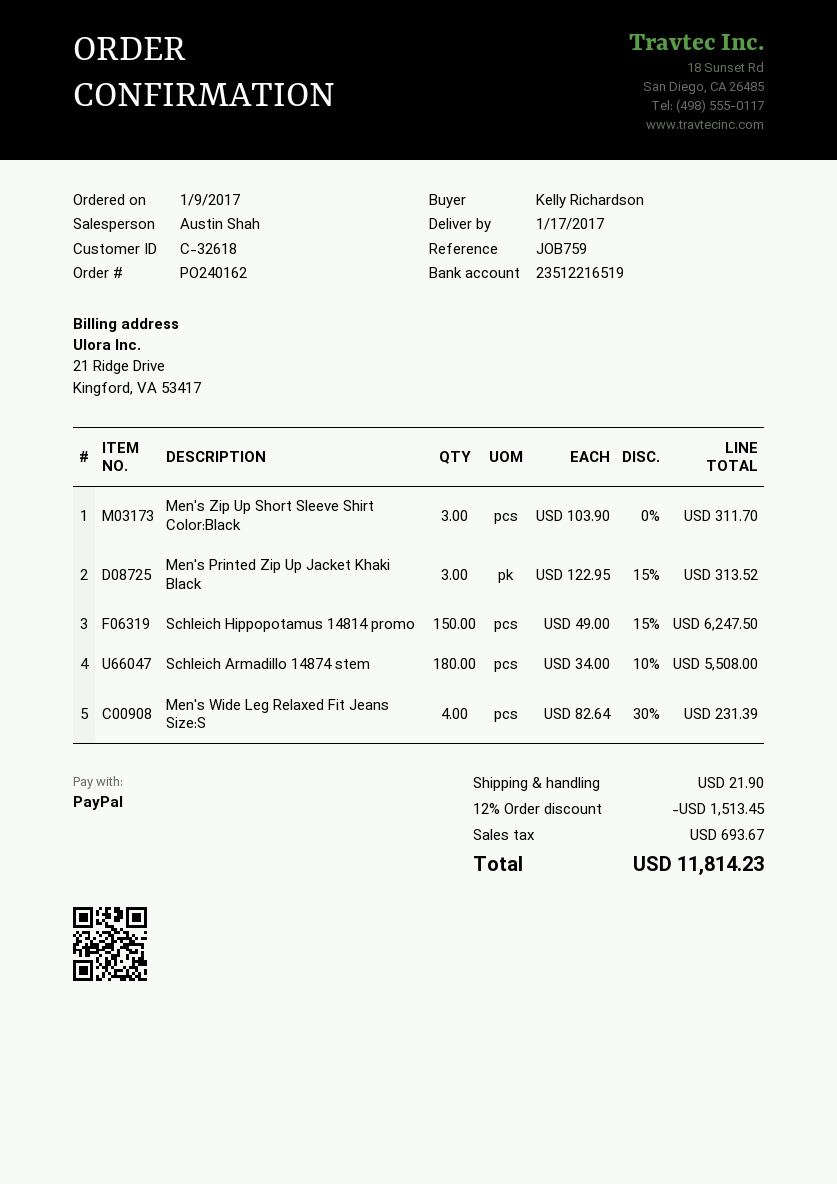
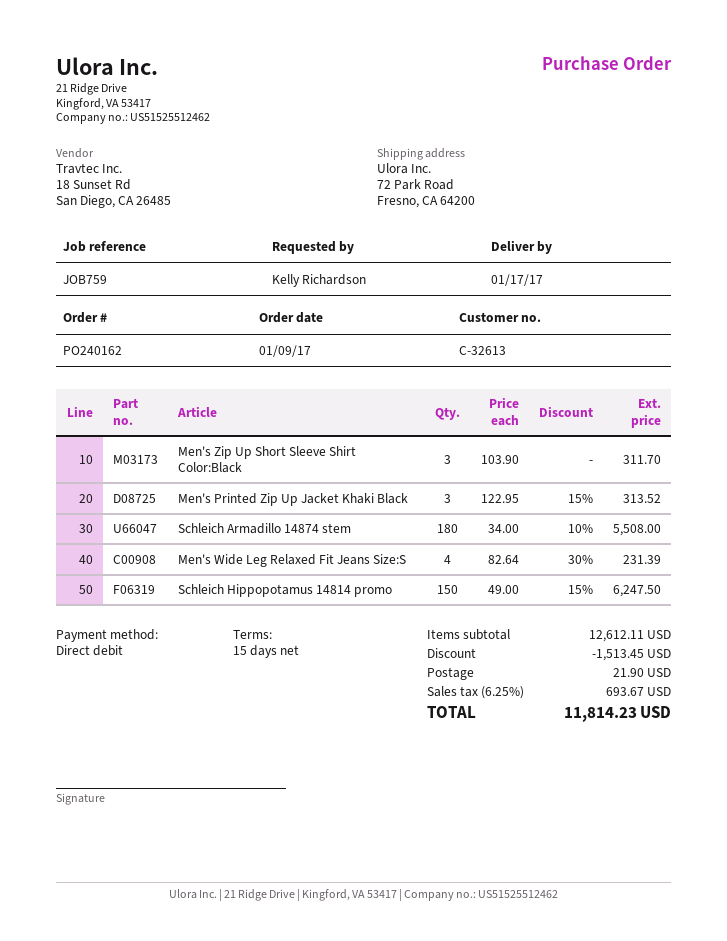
customer number: C-32618 -> C-32613
payment method: PayPal -> direct debit

